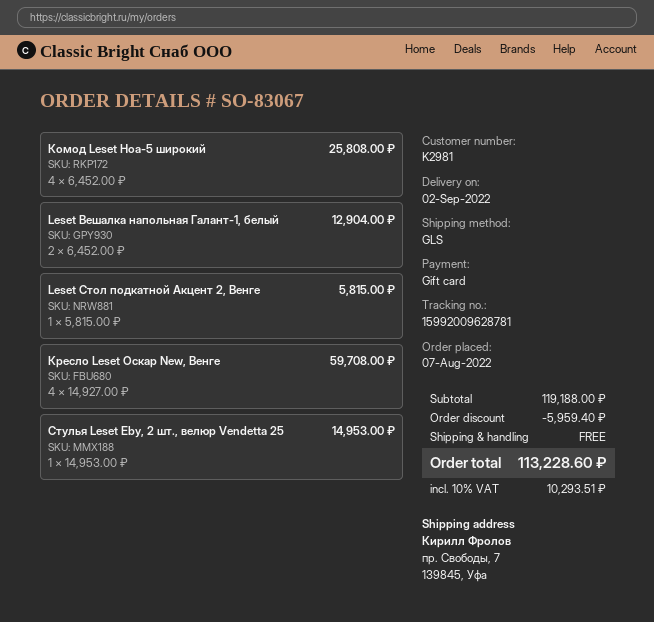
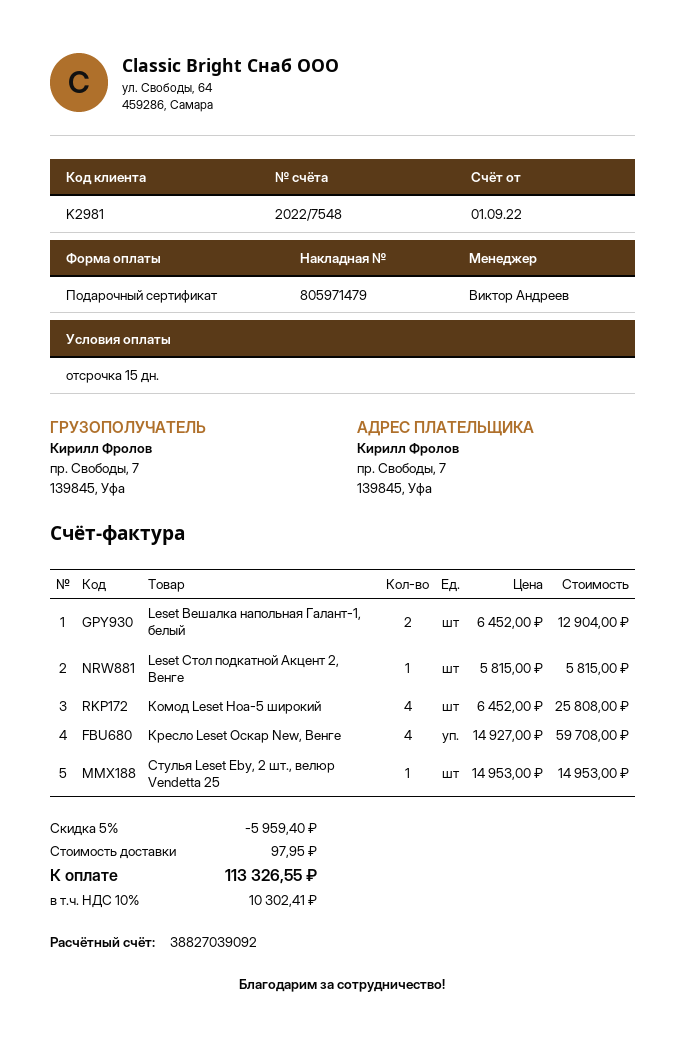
shipping: 0.00 -> 97.95
tax: 10% = 10293.51 -> 10% = 10302.41
total: 113228.60 -> 113326.55

